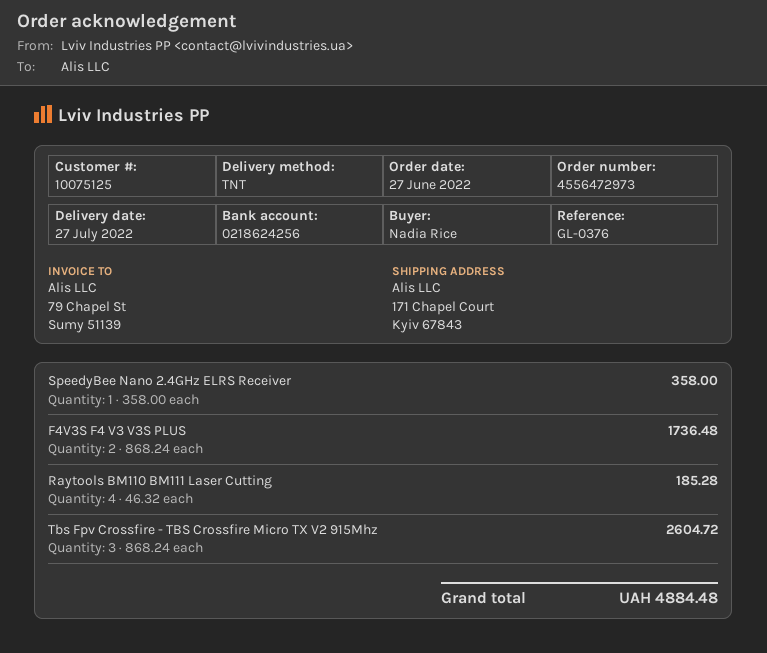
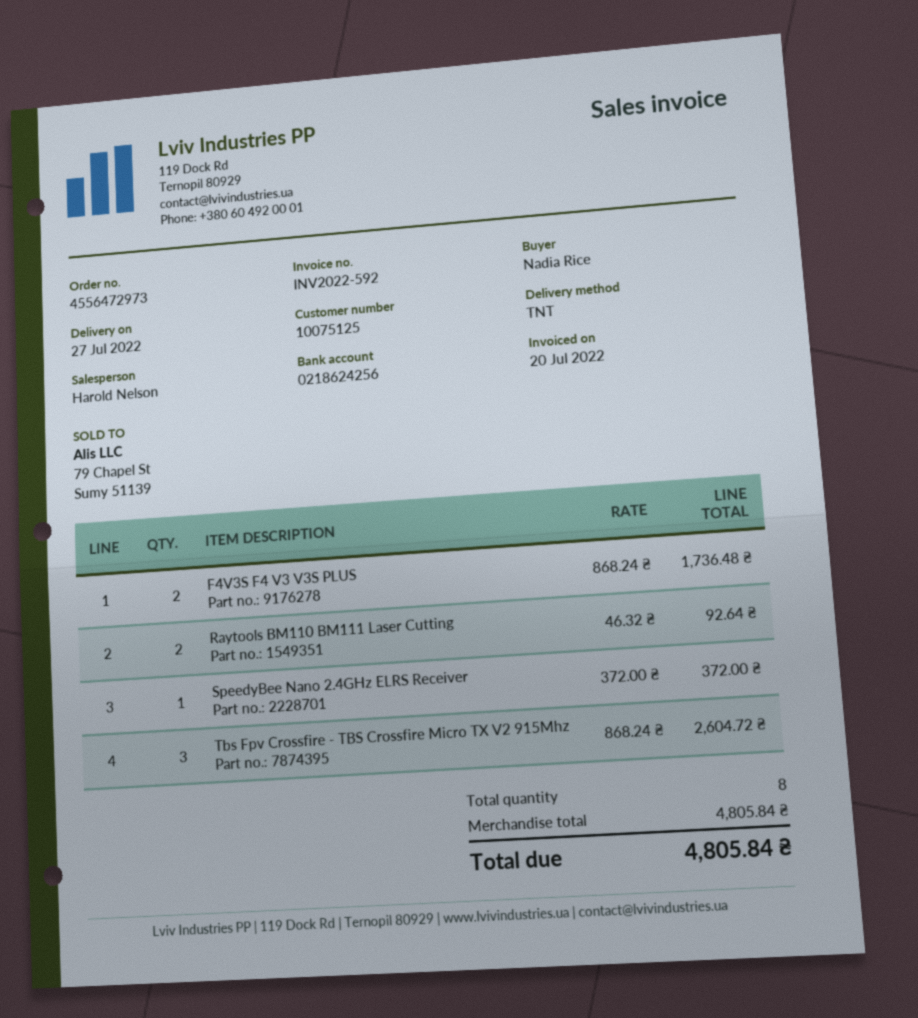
SpeedyBee Nano 2.4GHz ELRS Receiver: 1 x 358.00 = 358.00 -> 1 x 372.00 = 372.00
Raytools BM110 BM111 Laser Cutting: 4 x 46.32 = 185.28 -> 2 x 46.32 = 92.64
total: 4884.48 -> 4805.84

